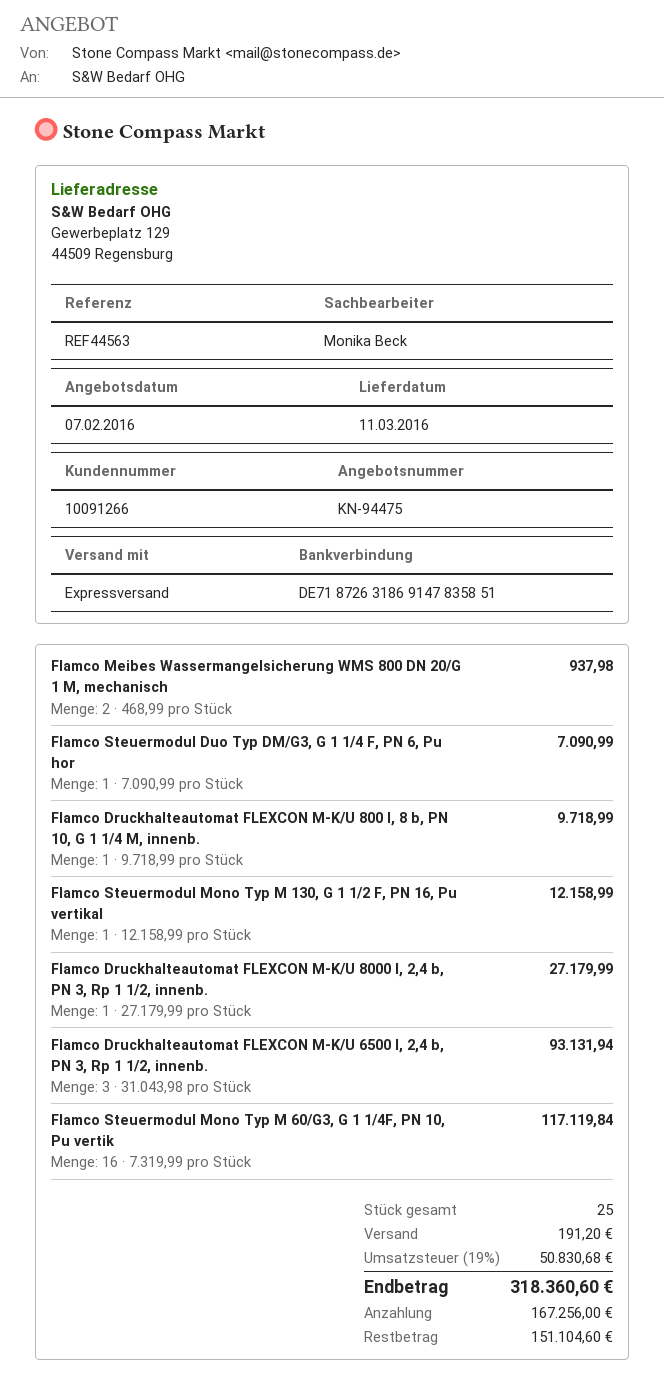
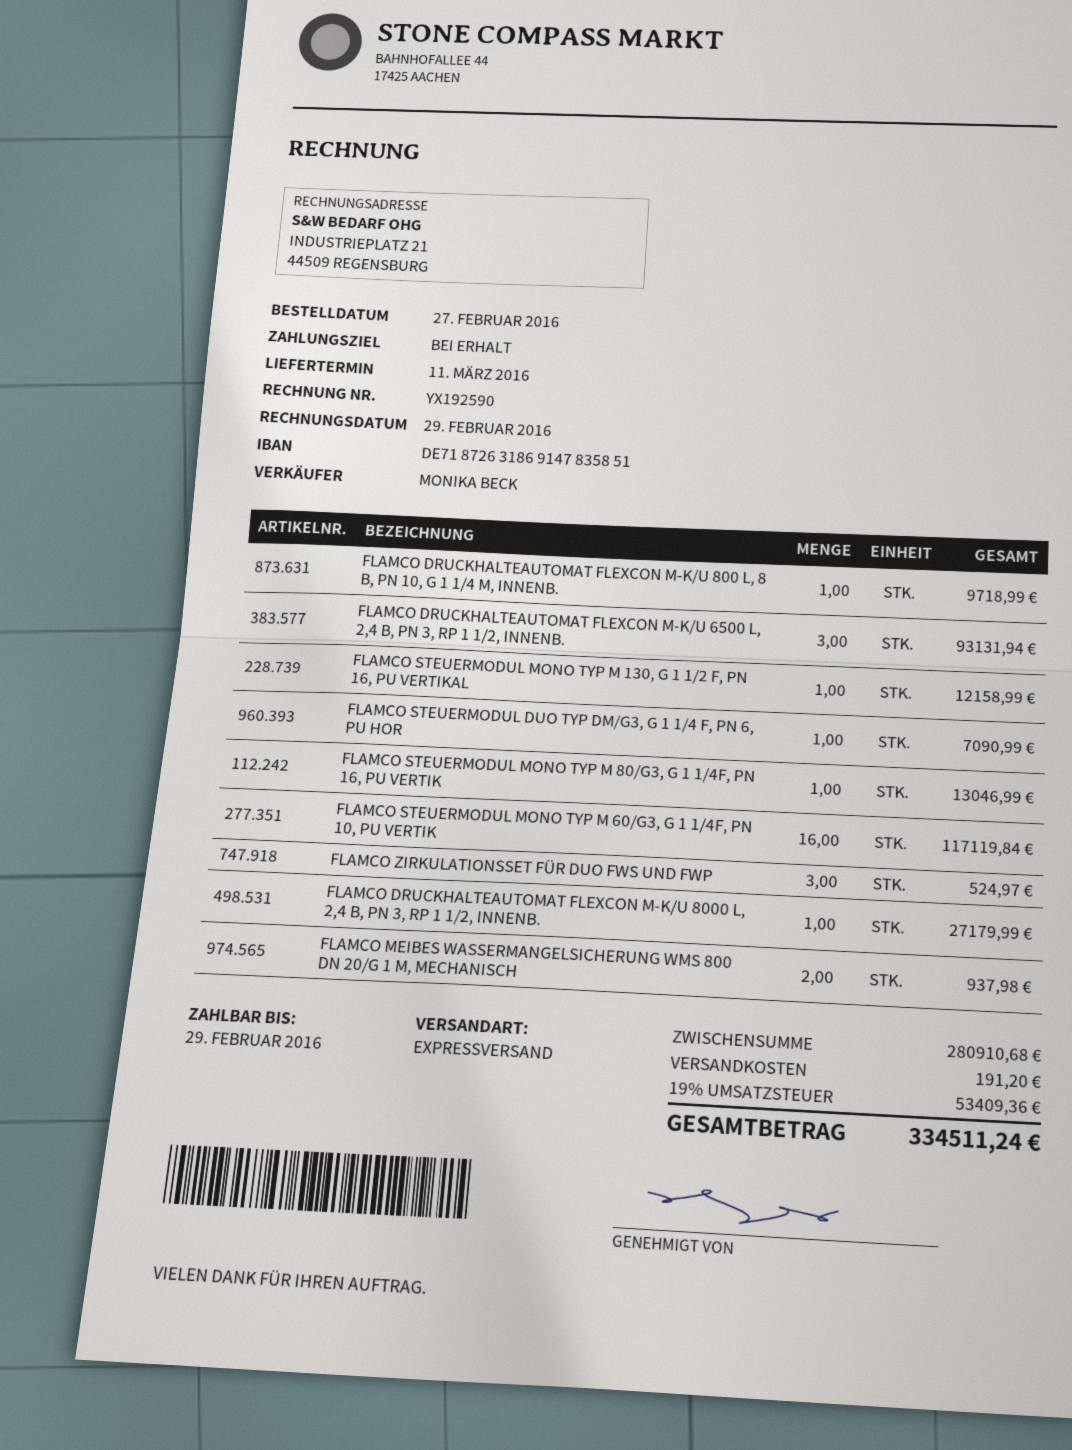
FLAMCO STEUERMODUL MONO TYP M 80/G3, G 1 1/4F, PN 16, PU VERTIK: none -> 1 for 13046.99
FLAMCO ZIRKULATIONSSET FÜR DUO FWS UND FWP: none -> 3 for 524.97
tax: 19% = 50830.68 -> 19% = 53409.36
total: 318360.60 -> 334511.24

